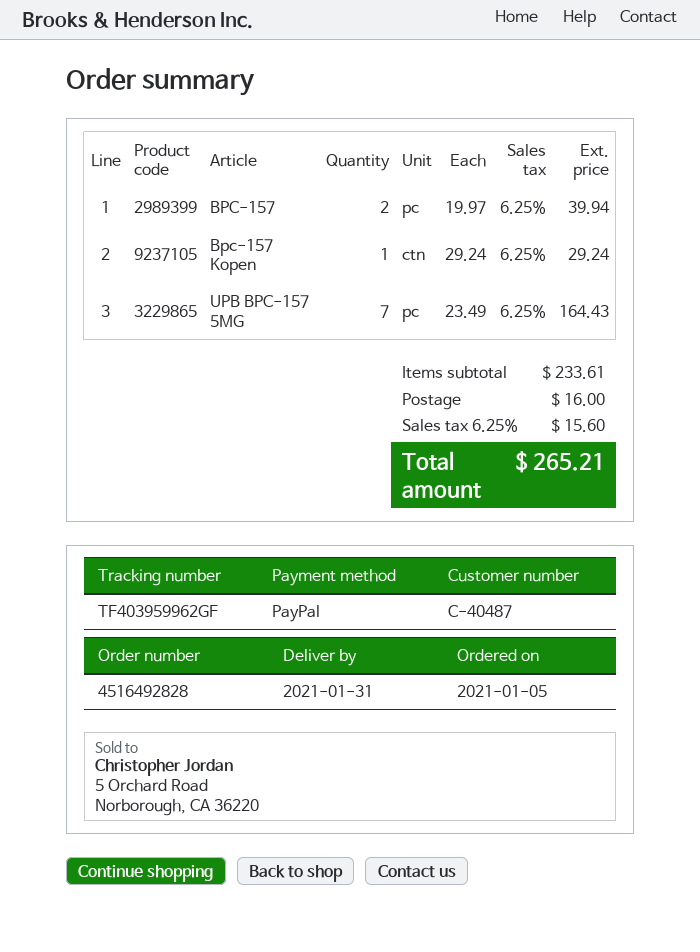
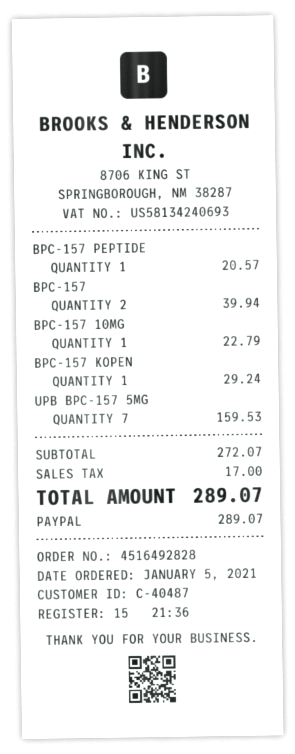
UPB BPC-157 5MG: 7 for 164.43 -> 7 for 159.53
BPC-157 PEPTIDE: none -> 1 for 20.57
BPC-157 10MG: none -> 1 for 22.79
subtotal: 233.61 -> 272.07
shipping: 16.00 -> none
tax: 15.60 -> 17.00
total: 265.21 -> 289.07

